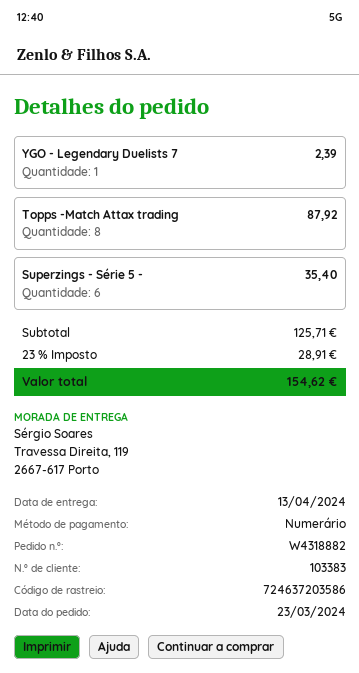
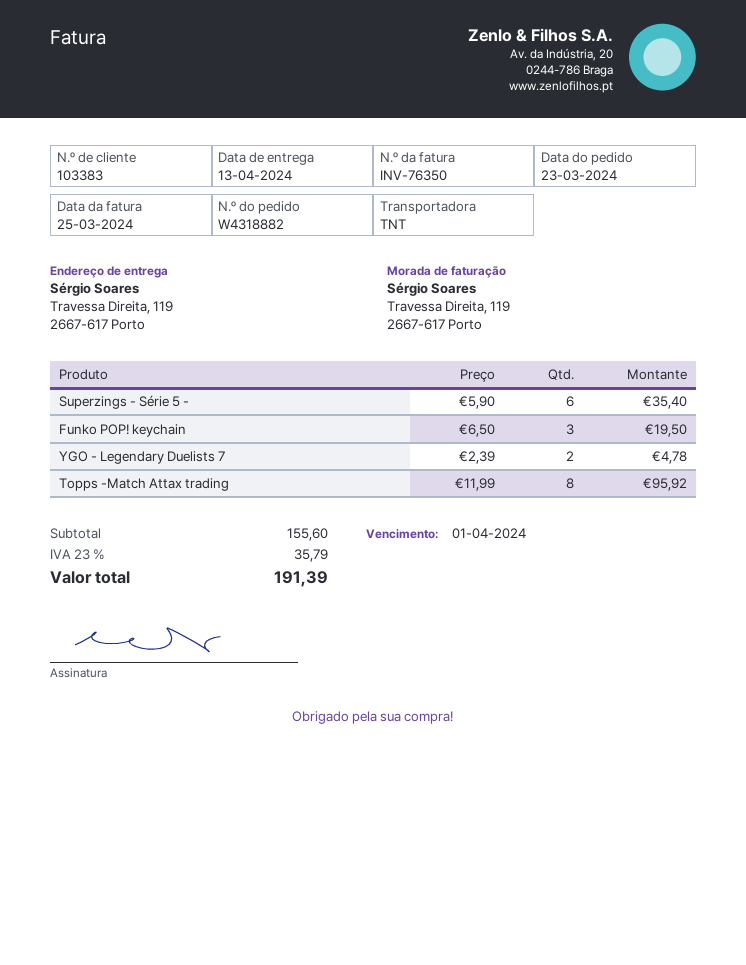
YGO - Legendary Duelists 7: 1 for 2.39 -> 2 for 4.78
Topps -Match Attax trading: 8 for 87.92 -> 8 for 95.92
Funko POP! keychain: none -> 3 for 19.50
subtotal: 125.71 -> 155.60
tax: 23% = 28.91 -> 23% = 35.79
total: 154.62 -> 191.39

